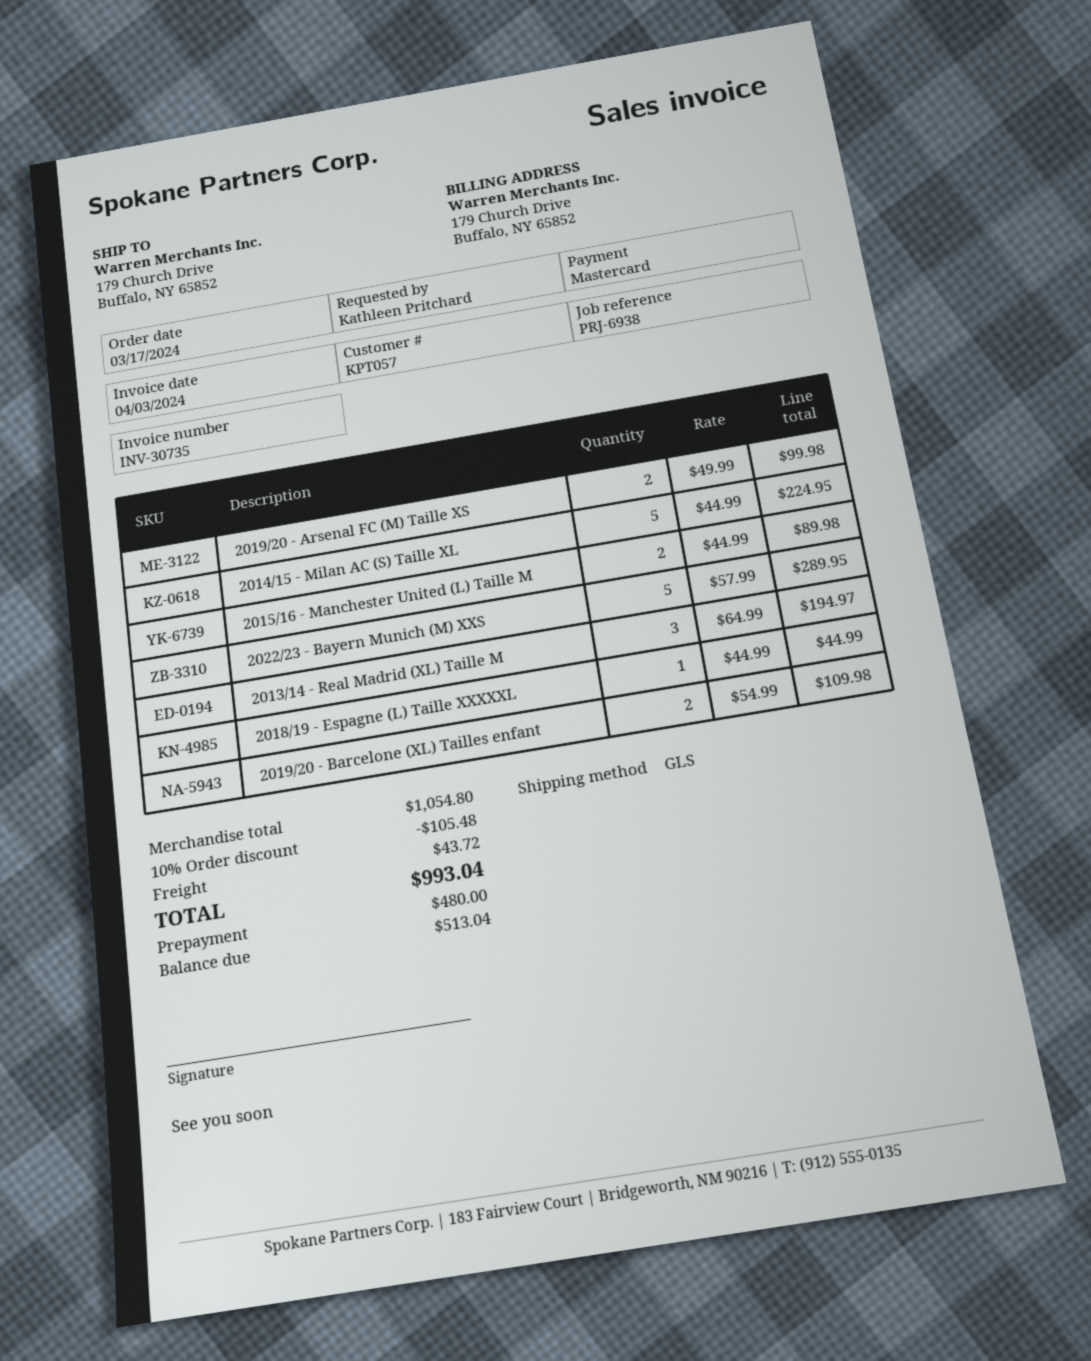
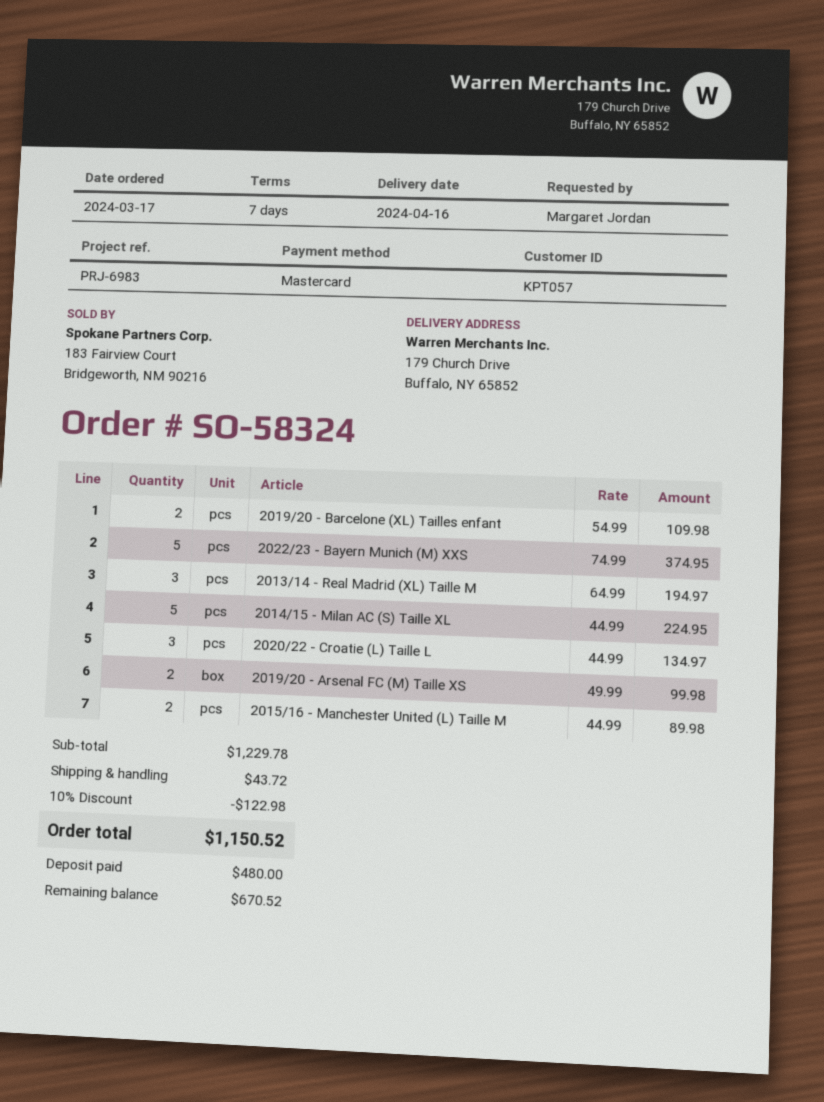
reference: PRJ-6938 -> PRJ-6983
ordered by: Kathleen Pritchard -> Margaret Jordan
2022/23 - Bayern Munich (M) XXS: 5 x 57.99 = 289.95 -> 5 x 74.99 = 374.95
2018/19 - Espagne (L) Taille XXXXXL: 1 x 44.99 = 44.99 -> none
2020/22 - Croatie (L) Taille L: none -> 3 x 44.99 = 134.97
subtotal: 1054.80 -> 1229.78
discount: 10% = 105.48 -> 10% = 122.98
total: 993.04 -> 1150.52
balance: 513.04 -> 670.52

